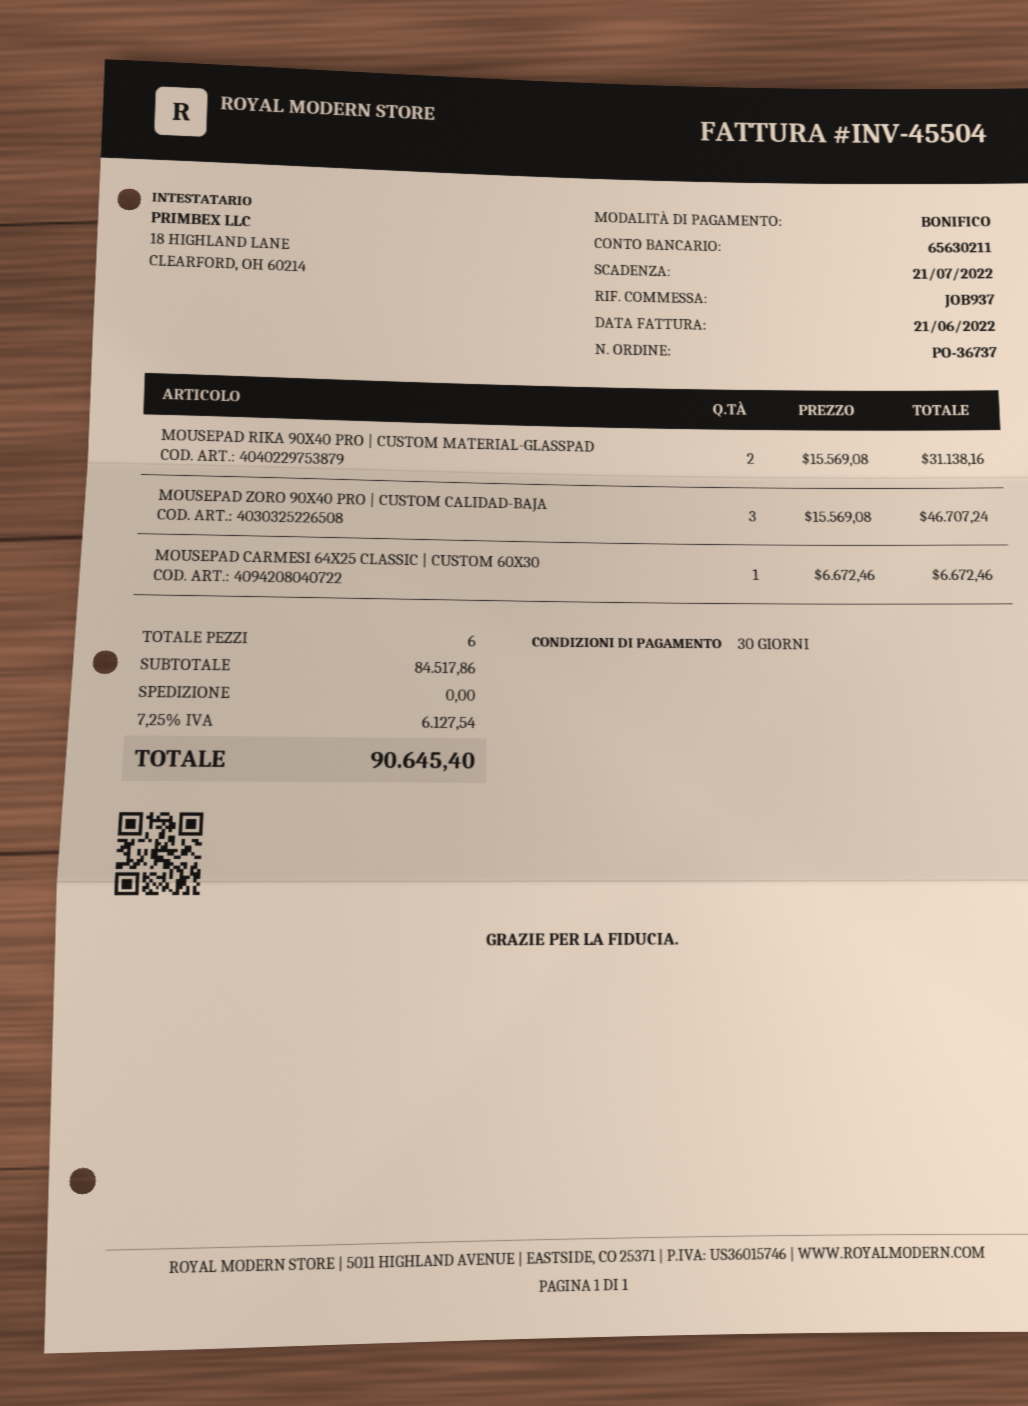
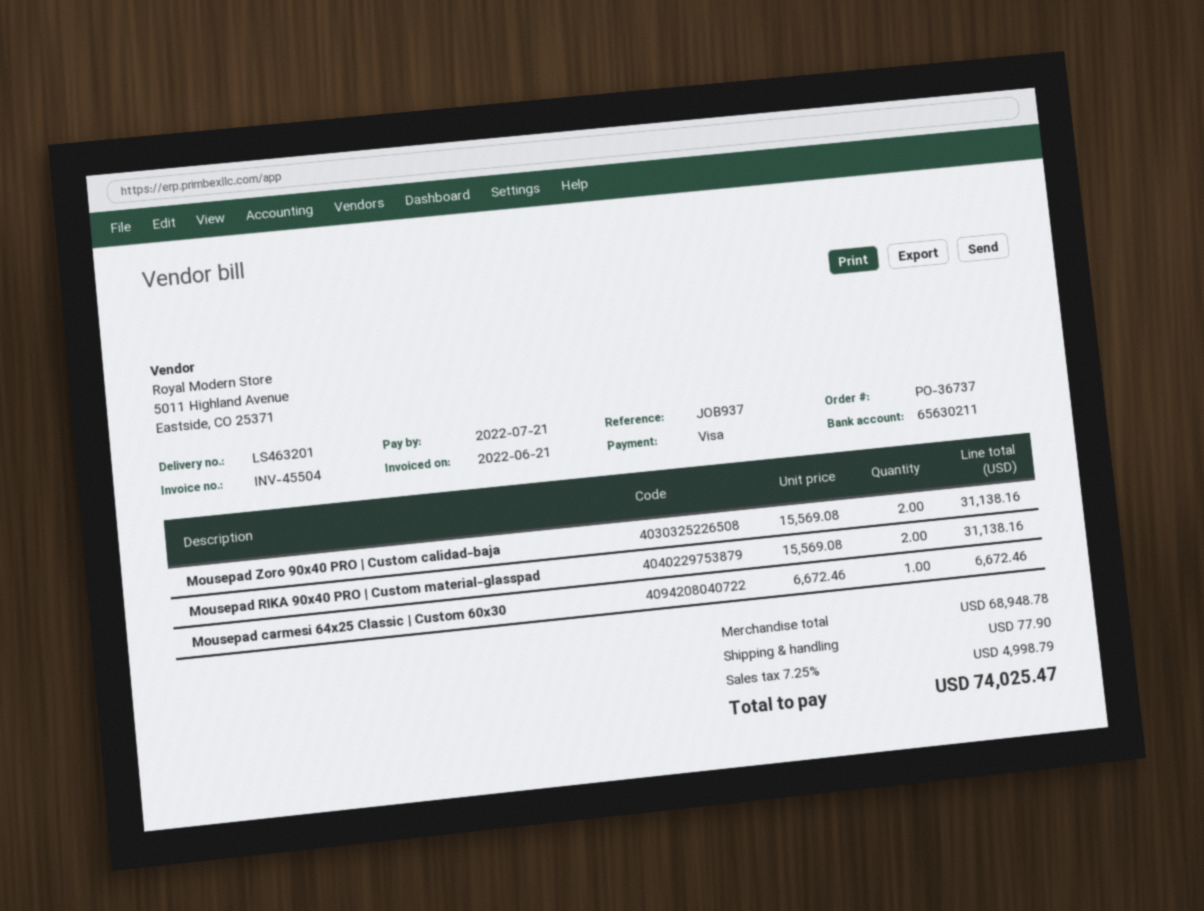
payment method: bank transfer -> Visa
MOUSEPAD ZORO 90X40 PRO | CUSTOM CALIDAD-BAJA: 3 x 15569.08 = 46707.24 -> 2 x 15569.08 = 31138.16
subtotal: 84517.86 -> 68948.78
shipping: 0.00 -> 77.90
tax: 7.25% = 6127.54 -> 7.25% = 4998.79
total: 90645.40 -> 74025.47

